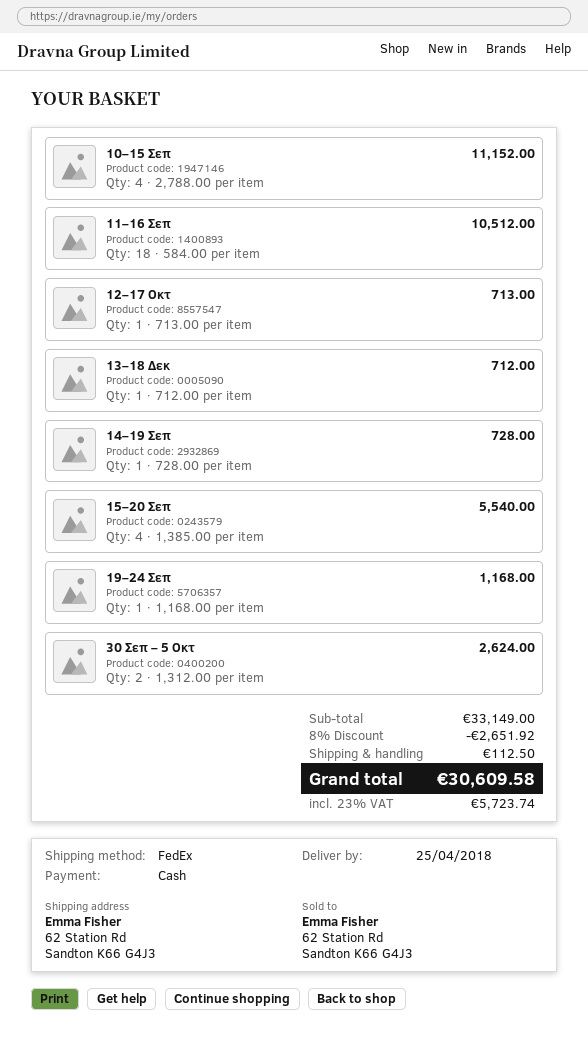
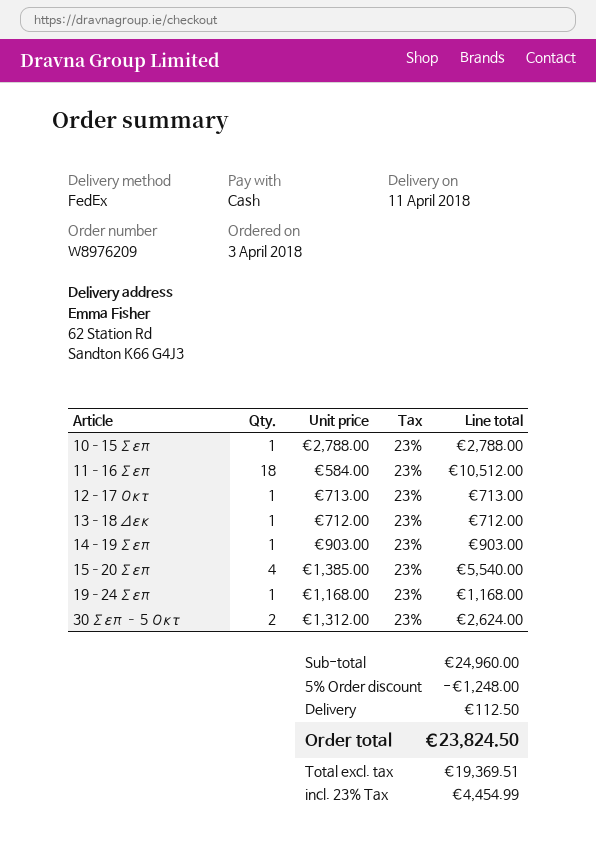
delivery date: 2018-04-25 -> 2018-04-11
10–15 Σεπ: 4 x 2788.00 = 11152.00 -> 1 x 2788.00 = 2788.00
14–19 Σεπ: 1 x 728.00 = 728.00 -> 1 x 903.00 = 903.00
subtotal: 33149.00 -> 24960.00
discount: 8% = 2651.92 -> 5% = 1248.00
tax: 23% = 5723.74 -> 23% = 4454.99
total: 30609.58 -> 23824.50

